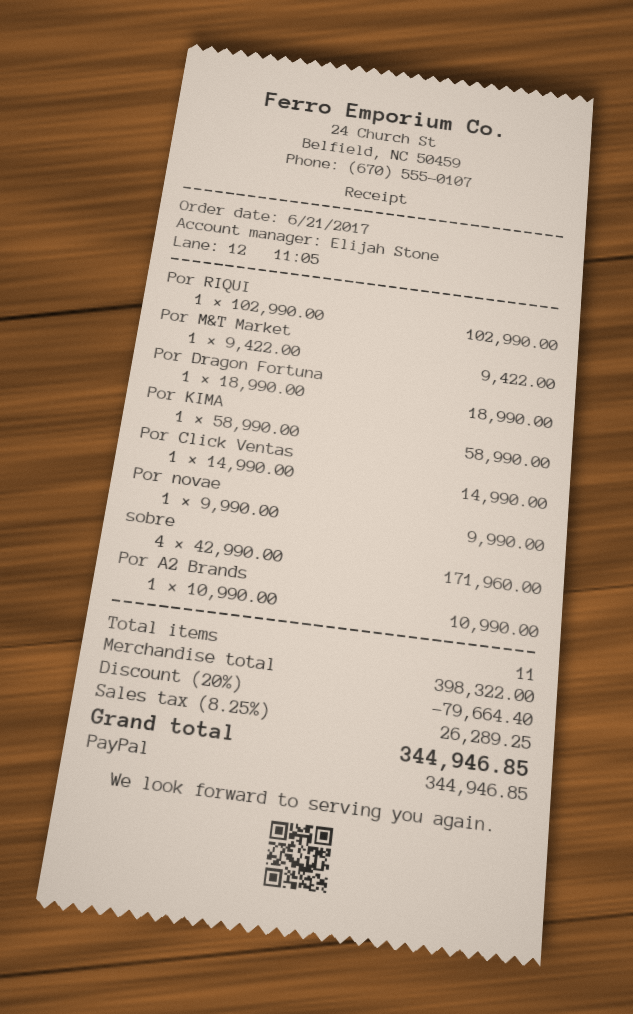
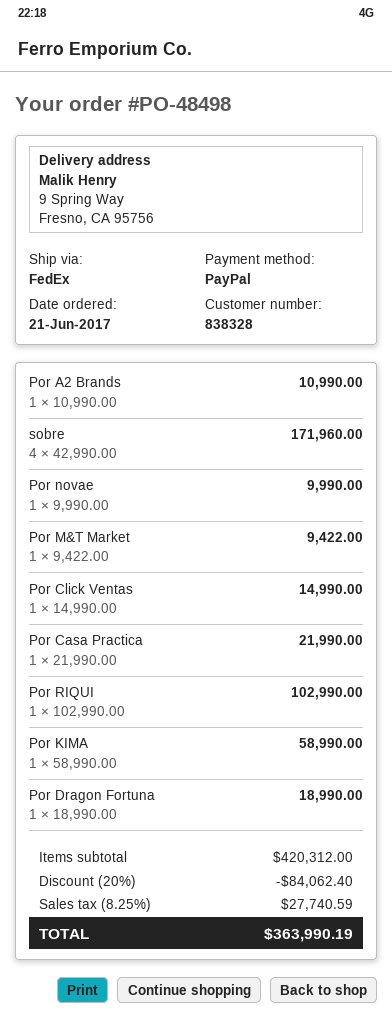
Por Casa Practica: none -> 1 x 21990.00 = 21990.00
subtotal: 398322.00 -> 420312.00
discount: 20% = 79664.40 -> 20% = 84062.40
tax: 8.25% = 26289.25 -> 8.25% = 27740.59
total: 344946.85 -> 363990.19

